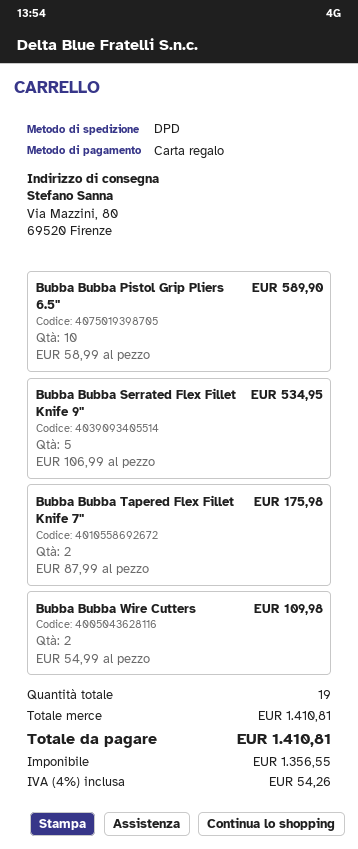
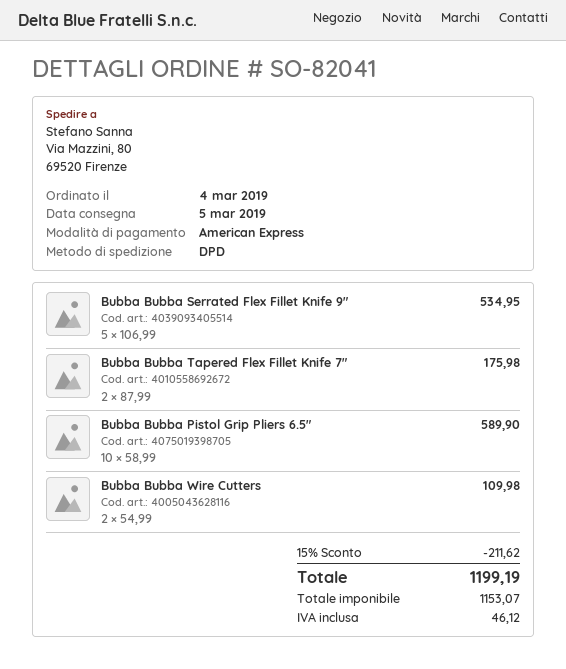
payment method: gift card -> American Express
discount: none -> 15% = 211.62
net: 1356.55 -> 1153.07
tax: 54.26 -> 46.12
total: 1410.81 -> 1199.19

